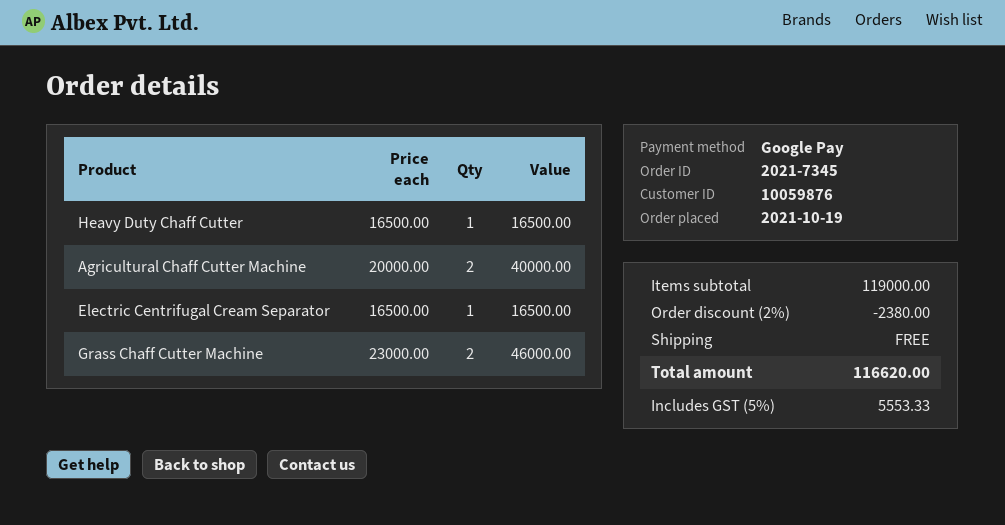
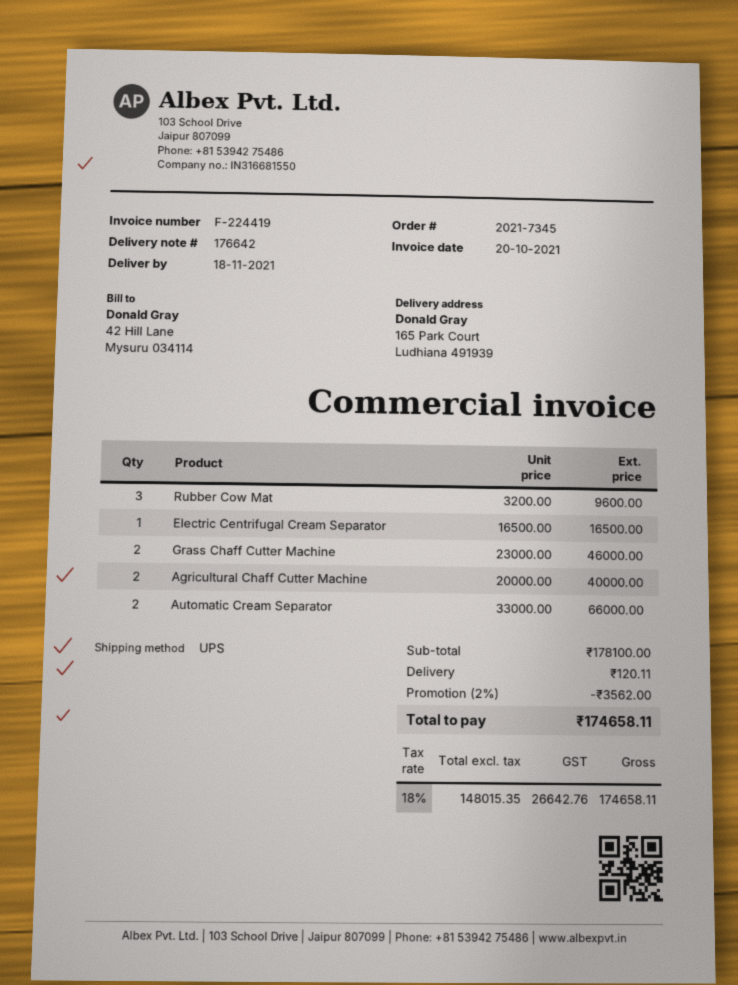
Heavy Duty Chaff Cutter: 1 x 16500.00 = 16500.00 -> none
Rubber Cow Mat: none -> 3 x 3200.00 = 9600.00
Automatic Cream Separator: none -> 2 x 33000.00 = 66000.00
subtotal: 119000.00 -> 178100.00
discount: 2% = 2380.00 -> 2% = 3562.00
shipping: 0.00 -> 120.11
tax: 5% = 5553.33 -> 18% = 26642.76
total: 116620.00 -> 174658.11

